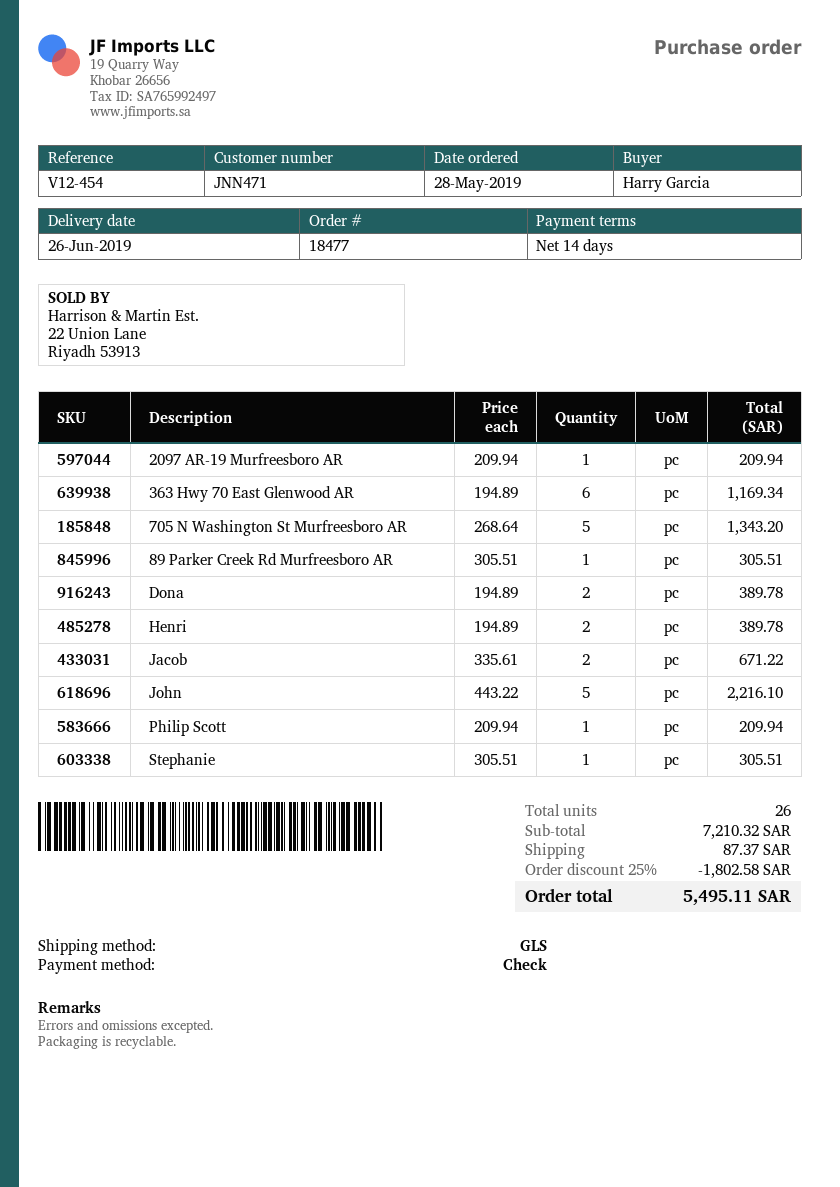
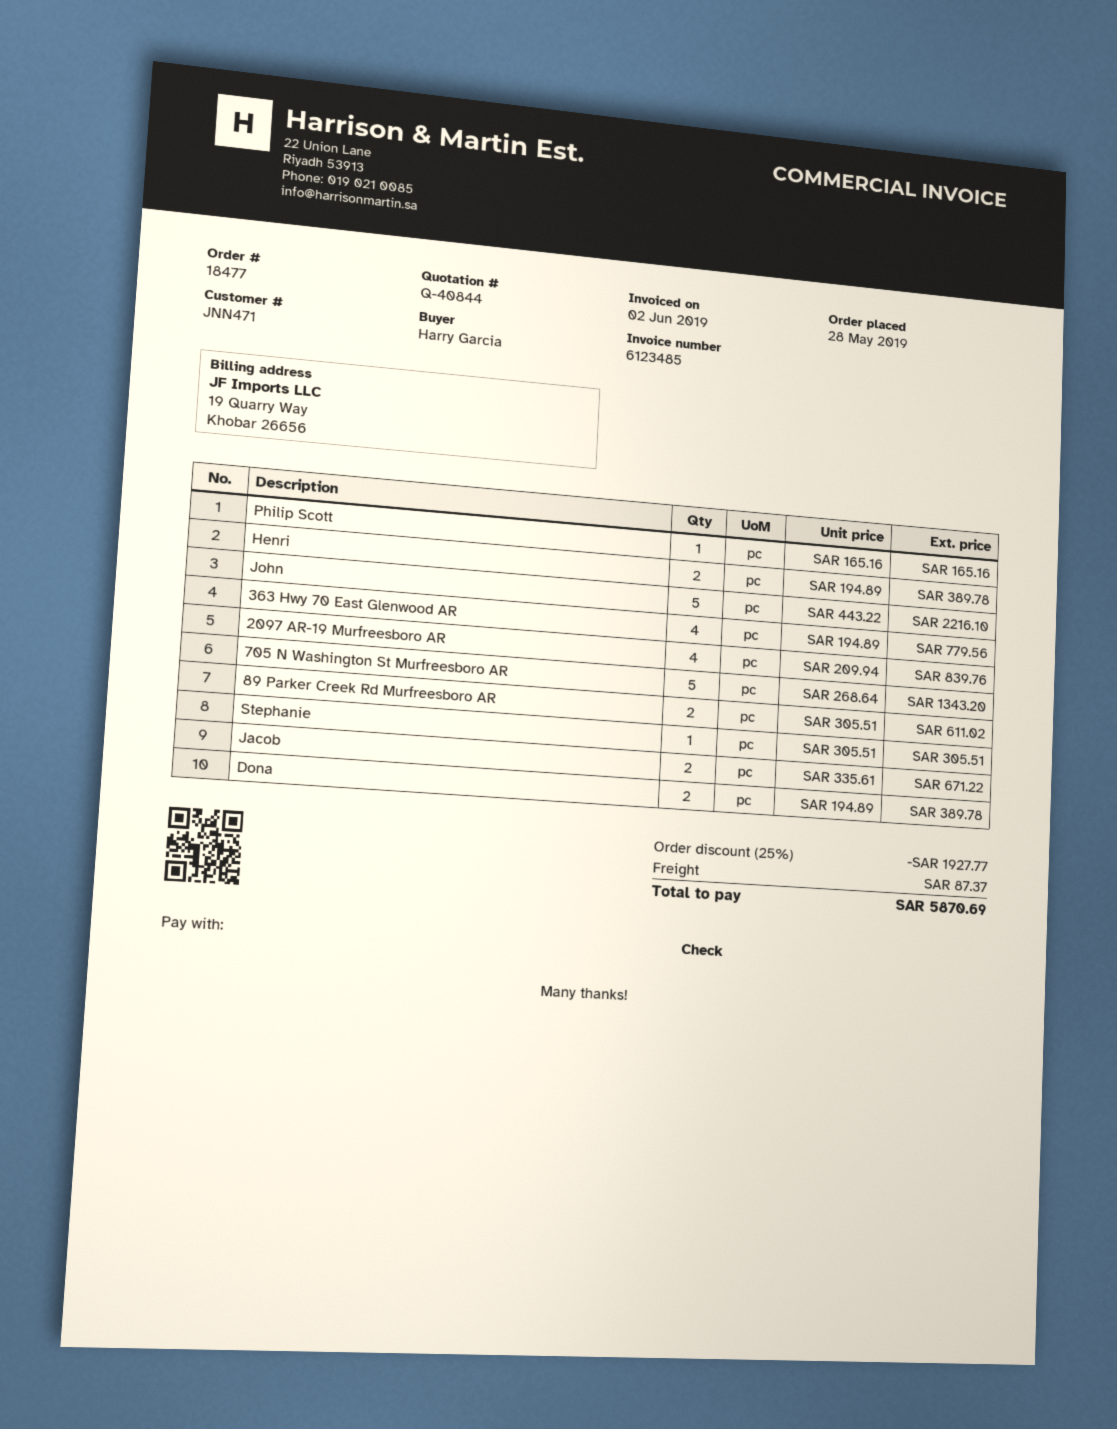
2097 AR-19 Murfreesboro AR: 1 x 209.94 = 209.94 -> 4 x 209.94 = 839.76
363 Hwy 70 East Glenwood AR: 6 x 194.89 = 1169.34 -> 4 x 194.89 = 779.56
89 Parker Creek Rd Murfreesboro AR: 1 x 305.51 = 305.51 -> 2 x 305.51 = 611.02
Philip Scott: 1 x 209.94 = 209.94 -> 1 x 165.16 = 165.16
discount: 25% = 1802.58 -> 25% = 1927.77
total: 5495.11 -> 5870.69

